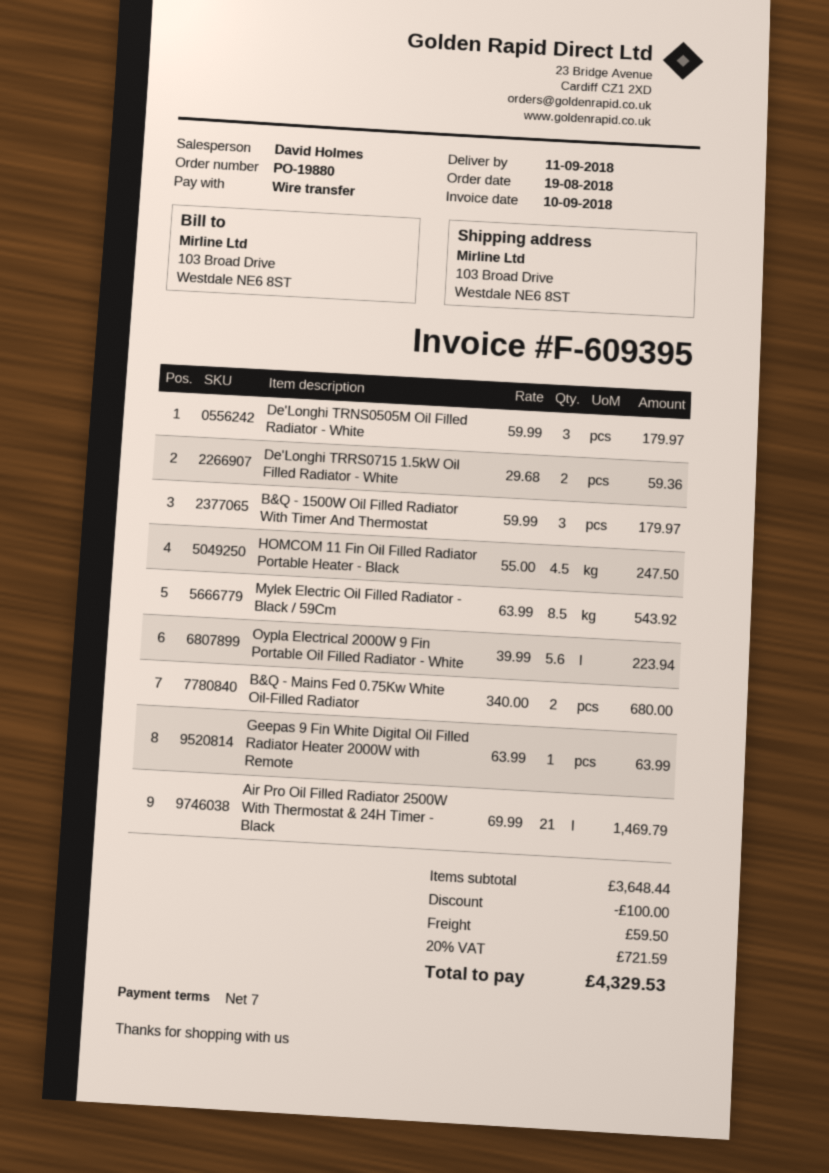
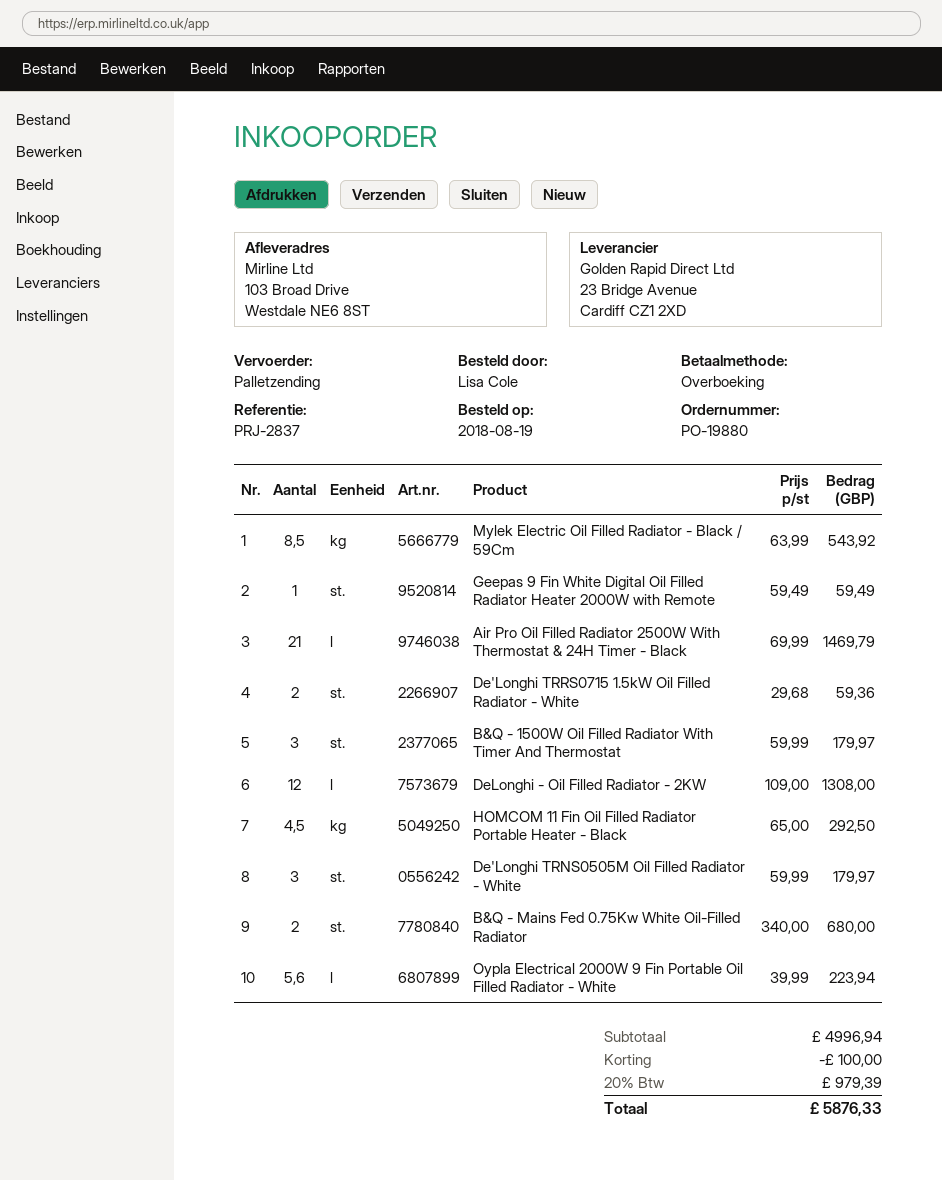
HOMCOM 11 Fin Oil Filled Radiator Portable Heater - Black: 4.5 x 55.00 = 247.50 -> 4.5 x 65.00 = 292.50
Geepas 9 Fin White Digital Oil Filled Radiator Heater 2000W with Remote: 1 x 63.99 = 63.99 -> 1 x 59.49 = 59.49
DeLonghi - Oil Filled Radiator - 2KW: none -> 12 x 109.00 = 1308.00
subtotal: 3648.44 -> 4996.94
shipping: 59.50 -> none
tax: 20% = 721.59 -> 20% = 979.39
total: 4329.53 -> 5876.33

